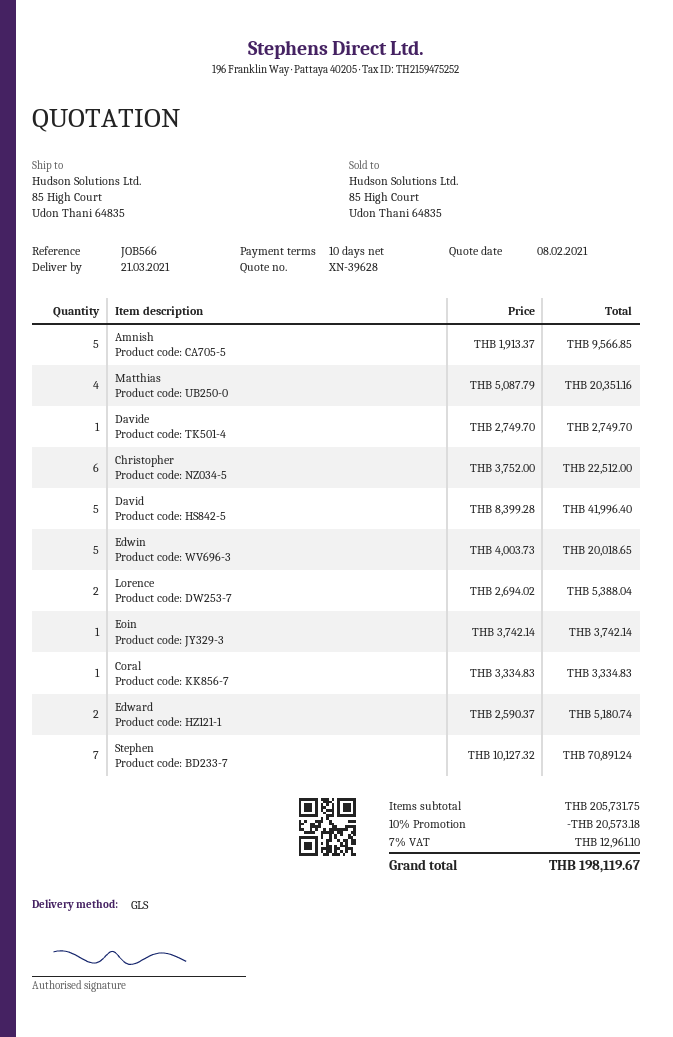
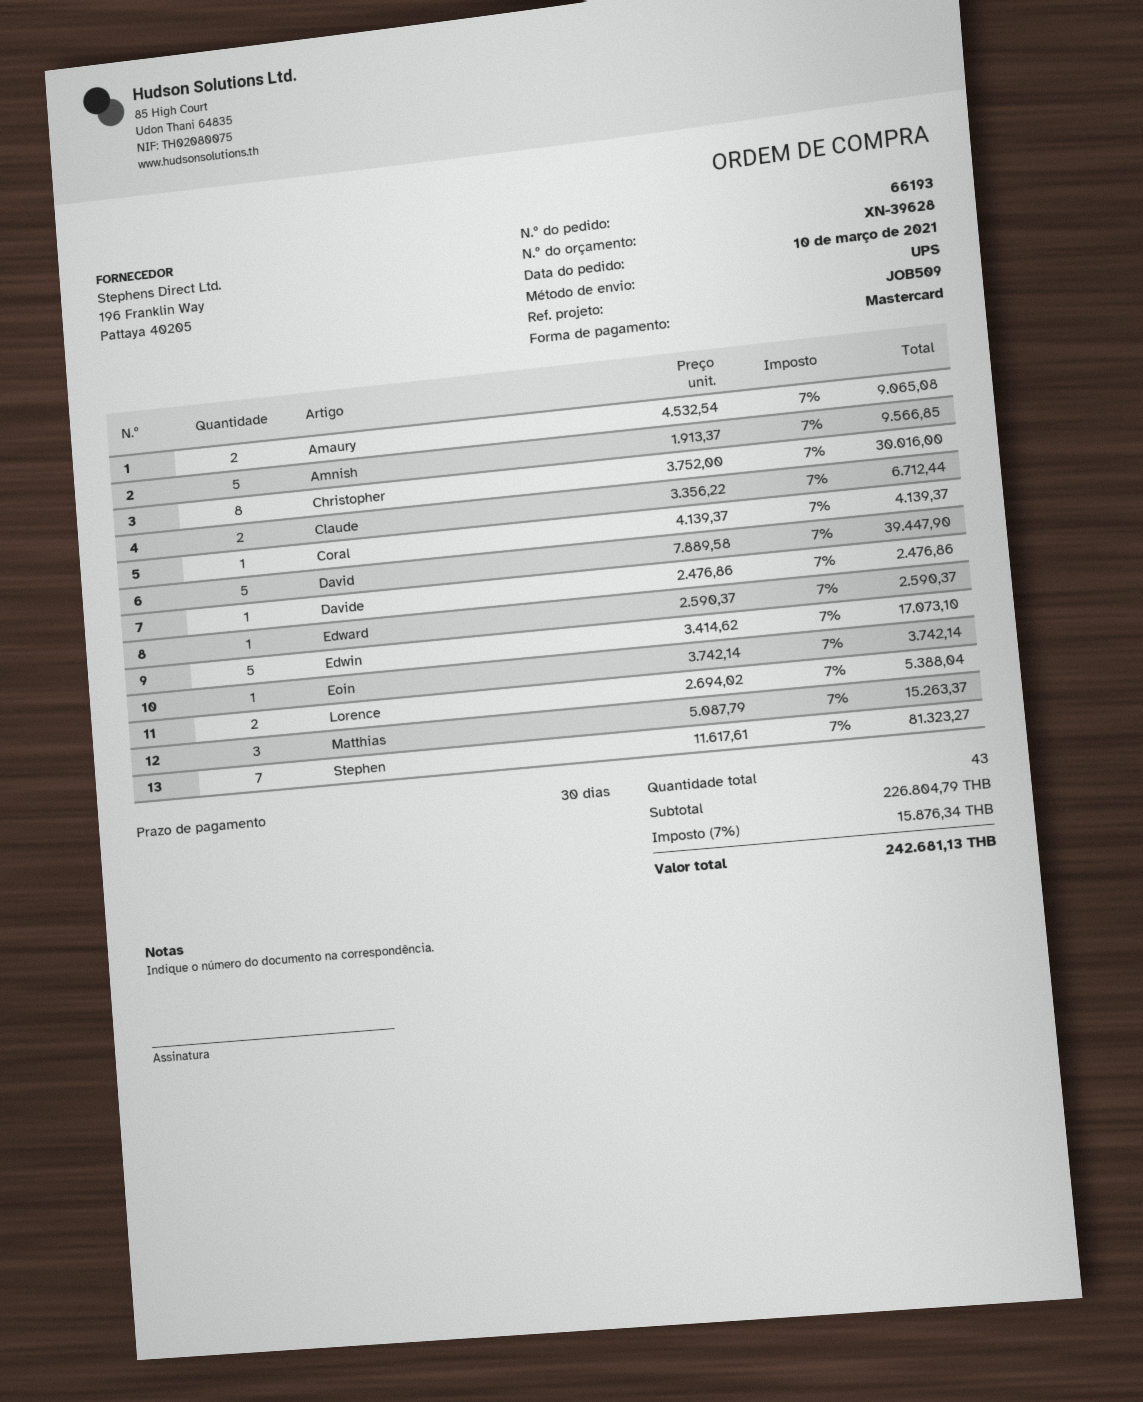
payment terms: 10 days -> 30 days
reference: JOB566 -> JOB509
shipping method: GLS -> UPS
Matthias: 4 x 5087.79 = 20351.16 -> 3 x 5087.79 = 15263.37
Davide: 1 x 2749.70 = 2749.70 -> 1 x 2476.86 = 2476.86
Christopher: 6 x 3752.00 = 22512.00 -> 8 x 3752.00 = 30016.00
David: 5 x 8399.28 = 41996.40 -> 5 x 7889.58 = 39447.90
Edwin: 5 x 4003.73 = 20018.65 -> 5 x 3414.62 = 17073.10
Coral: 1 x 3334.83 = 3334.83 -> 1 x 4139.37 = 4139.37
Edward: 2 x 2590.37 = 5180.74 -> 1 x 2590.37 = 2590.37
Stephen: 7 x 10127.32 = 70891.24 -> 7 x 11617.61 = 81323.27
Amaury: none -> 2 x 4532.54 = 9065.08
Claude: none -> 2 x 3356.22 = 6712.44
subtotal: 205731.75 -> 226804.79
discount: 10% = 20573.18 -> none
tax: 7% = 12961.10 -> 7% = 15876.34
total: 198119.67 -> 242681.13

